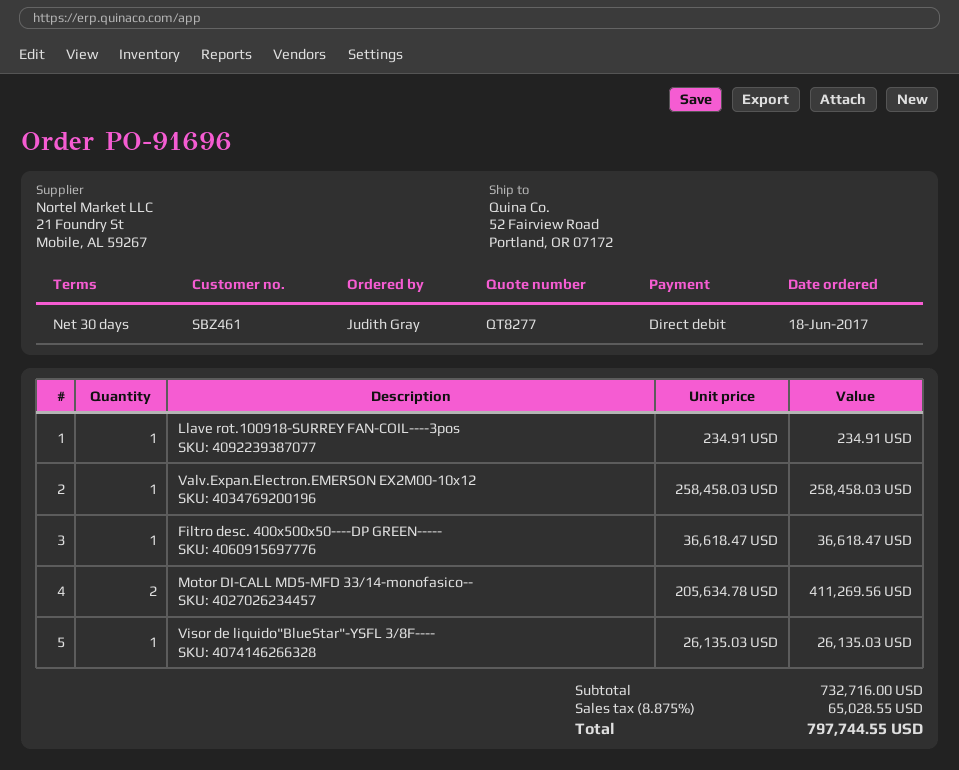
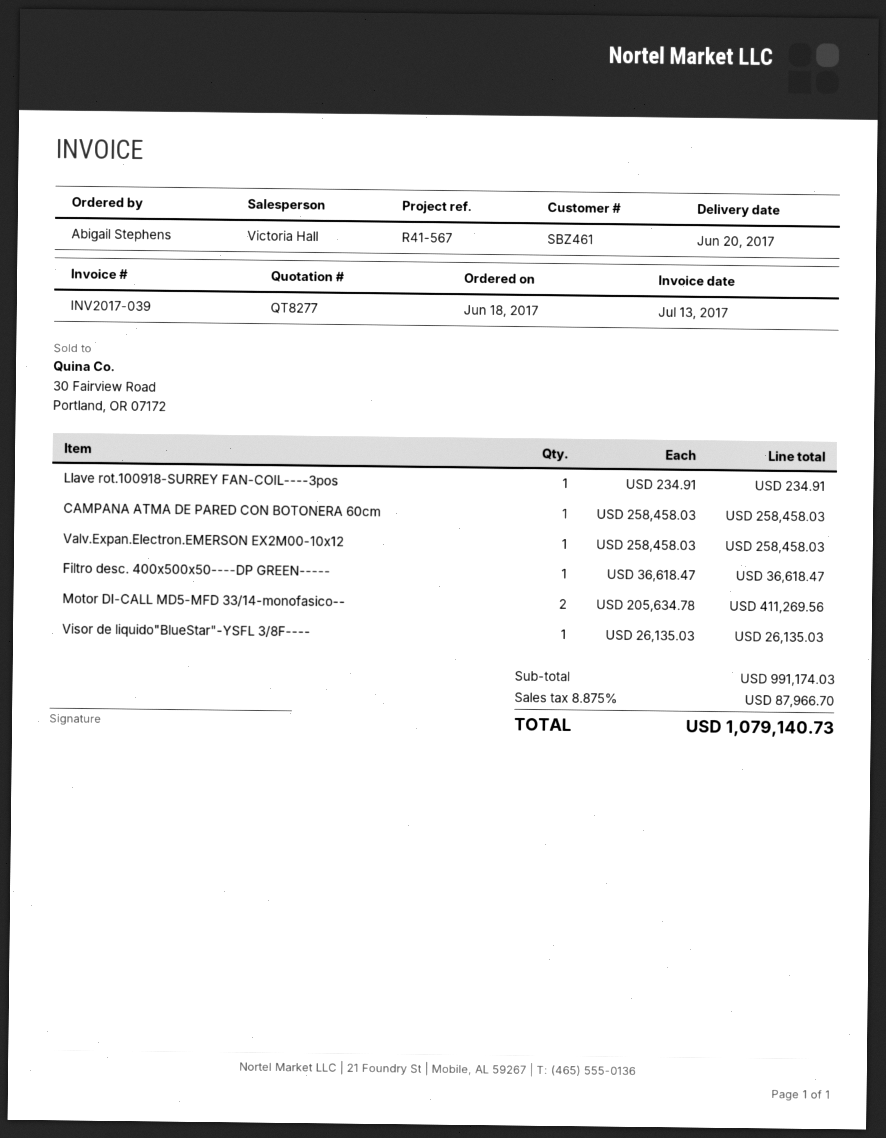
ordered by: Judith Gray -> Abigail Stephens
CAMPANA ATMA DE PARED CON BOTONERA 60cm: none -> 1 x 258458.03 = 258458.03
subtotal: 732716.00 -> 991174.03
tax: 8.875% = 65028.55 -> 8.875% = 87966.70
total: 797744.55 -> 1079140.73

